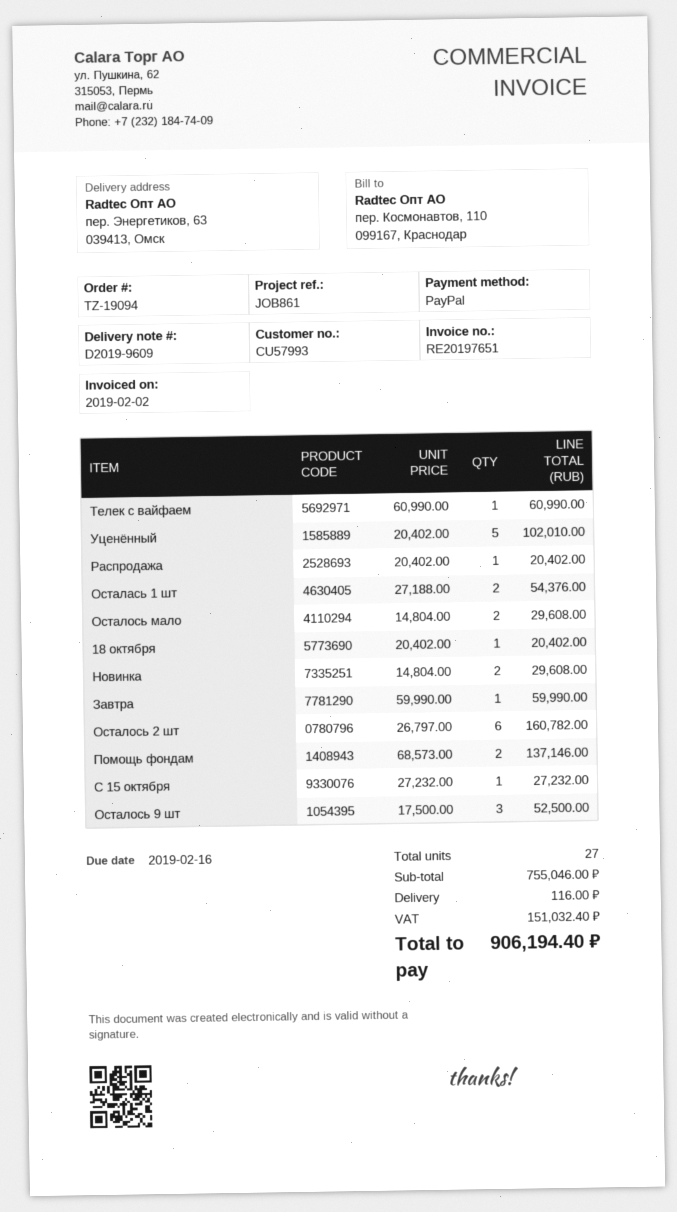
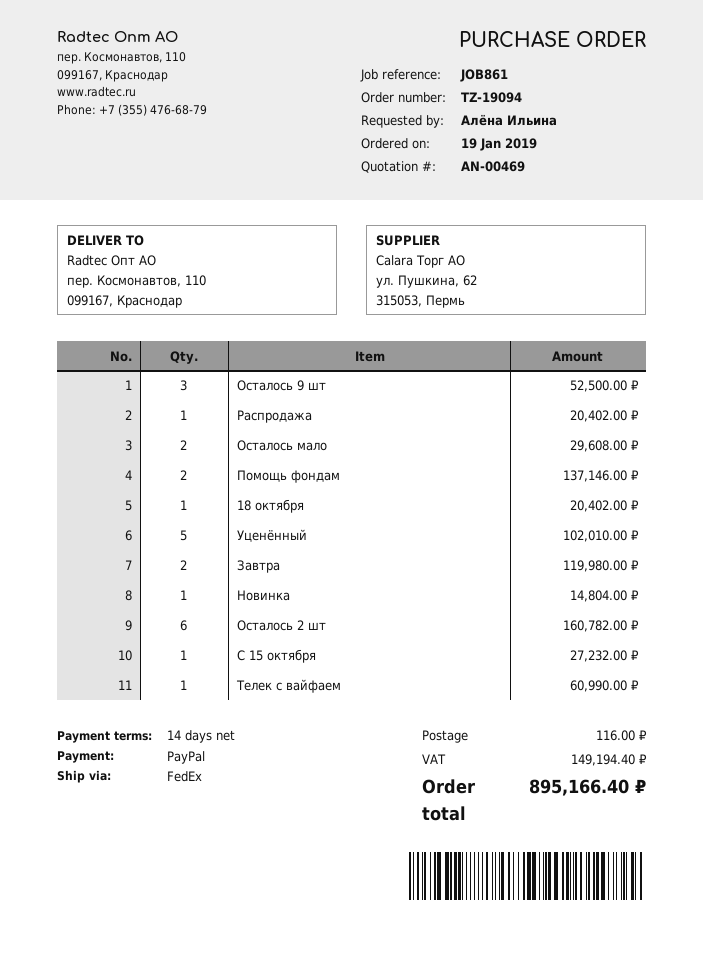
ship to: пер. Энергетиков, 63, 039413, Омск -> пер. Космонавтов, 110, 099167, Краснодар
Осталась 1 шт: 2 for 54376.00 -> none
Новинка: 2 for 29608.00 -> 1 for 14804.00
Завтра: 1 for 59990.00 -> 2 for 119980.00
tax: 151032.40 -> 149194.40
total: 906194.40 -> 895166.40

